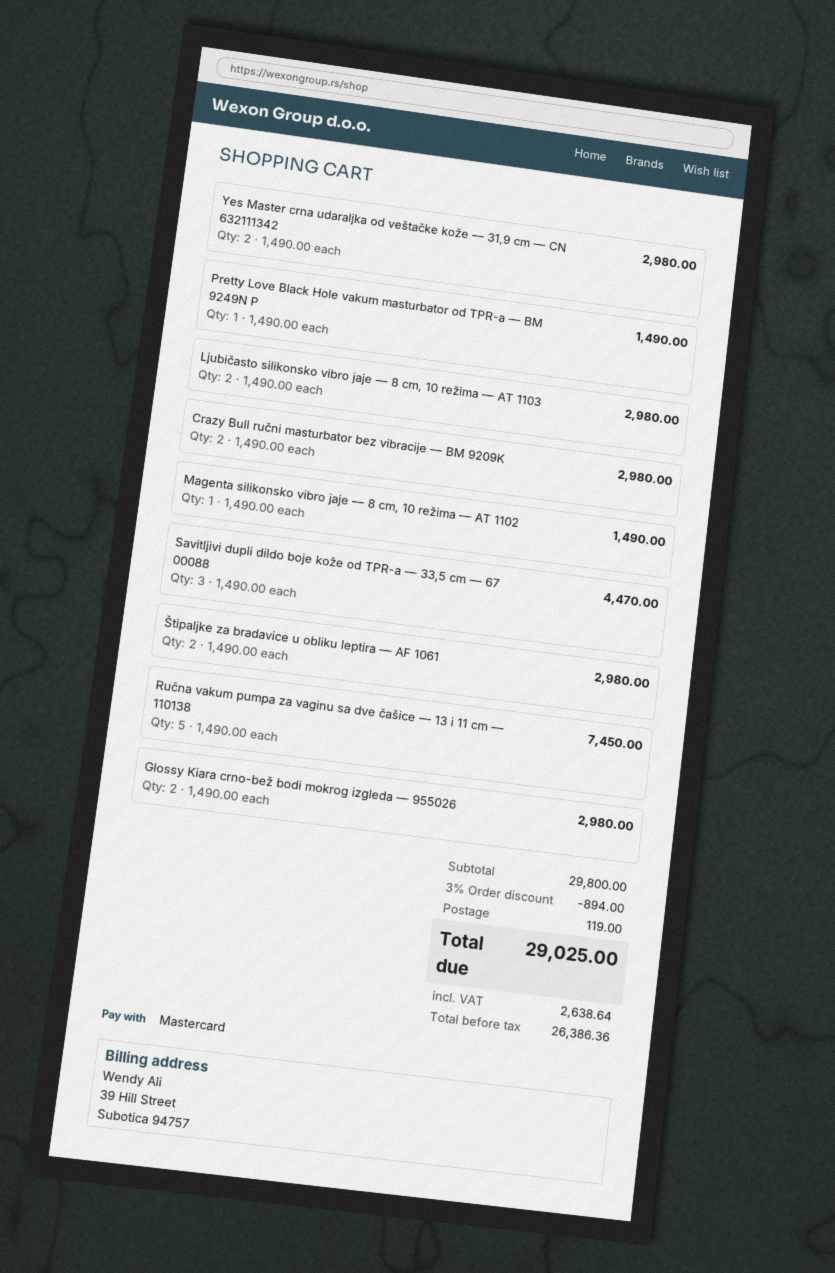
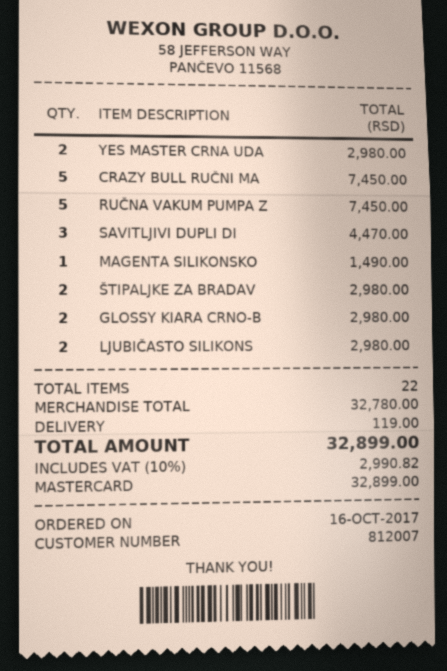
Pretty Love Black Hole vakum masturbator od TPR-a — BM 9249N P: 1 for 1490.00 -> none
Crazy Bull ručni masturbator bez vibracije — BM 9209K: 2 for 2980.00 -> 5 for 7450.00
subtotal: 29800.00 -> 32780.00
discount: 3% = 894.00 -> none
tax: 2638.64 -> 2990.82
total: 29025.00 -> 32899.00

